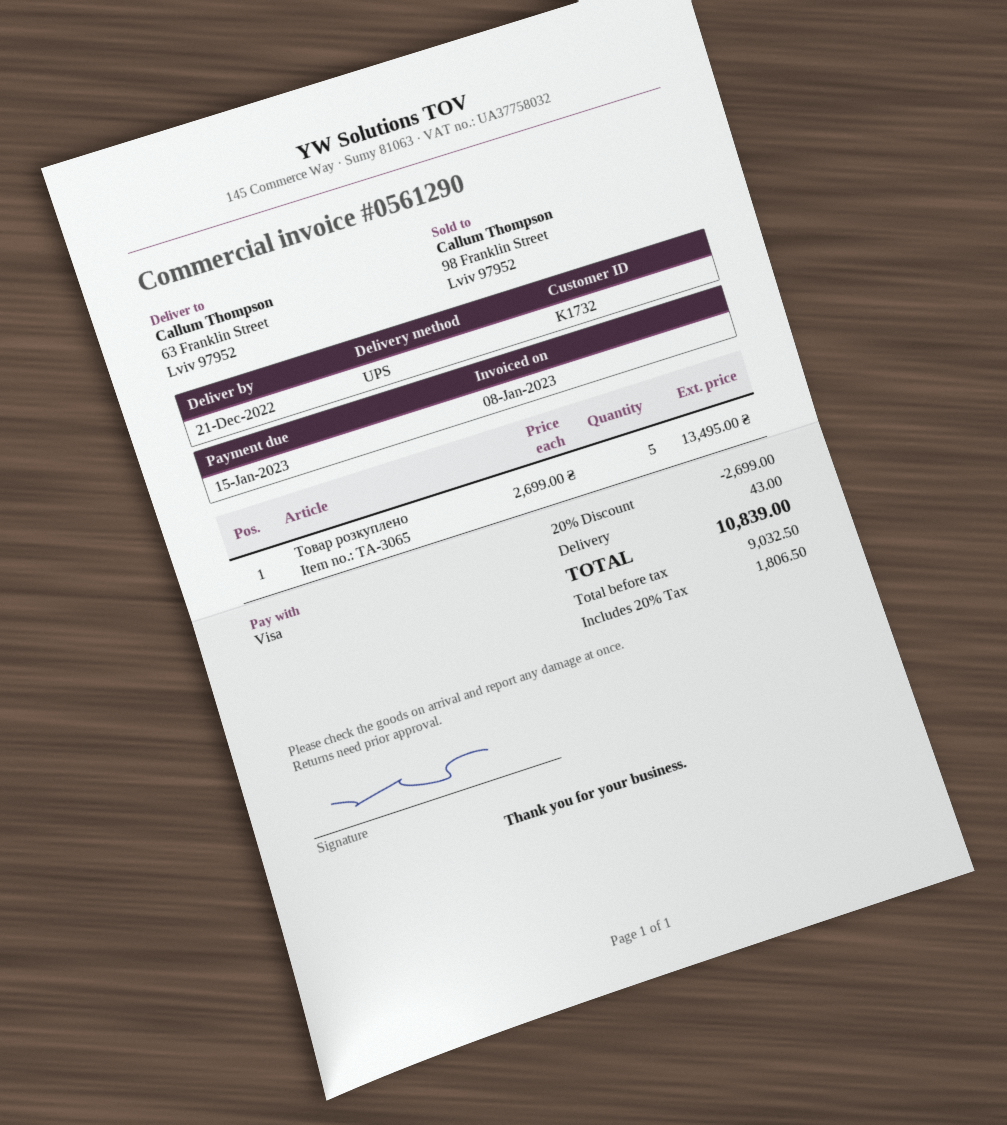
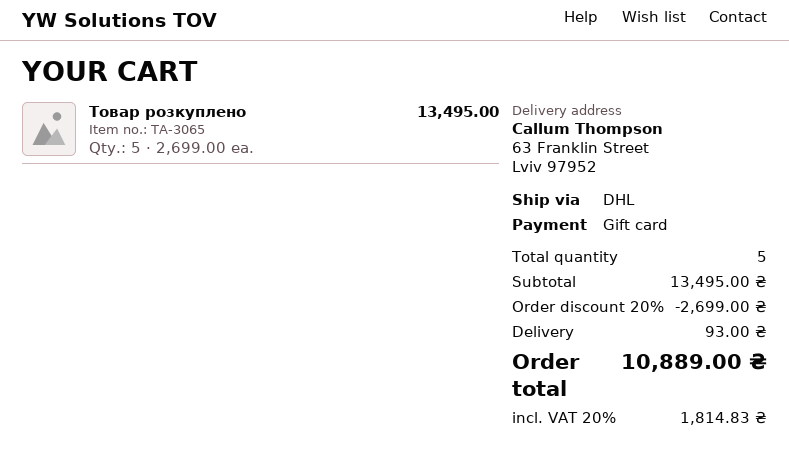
payment method: Visa -> gift card
shipping method: UPS -> DHL
shipping: 43.00 -> 93.00
tax: 20% = 1806.50 -> 20% = 1814.83
total: 10839.00 -> 10889.00

